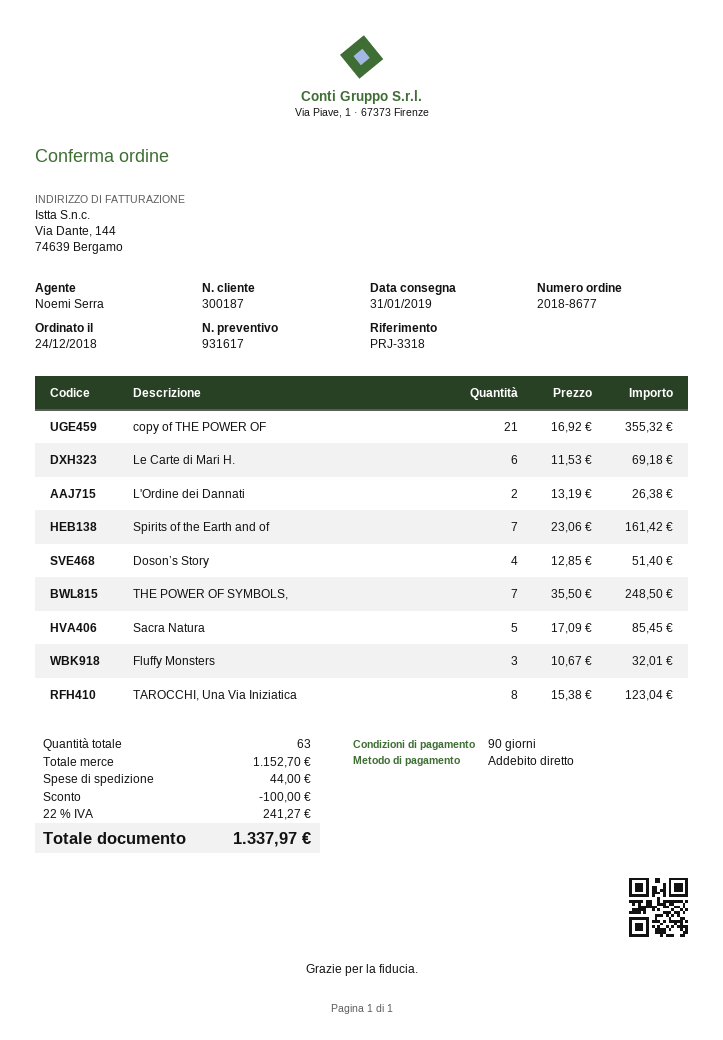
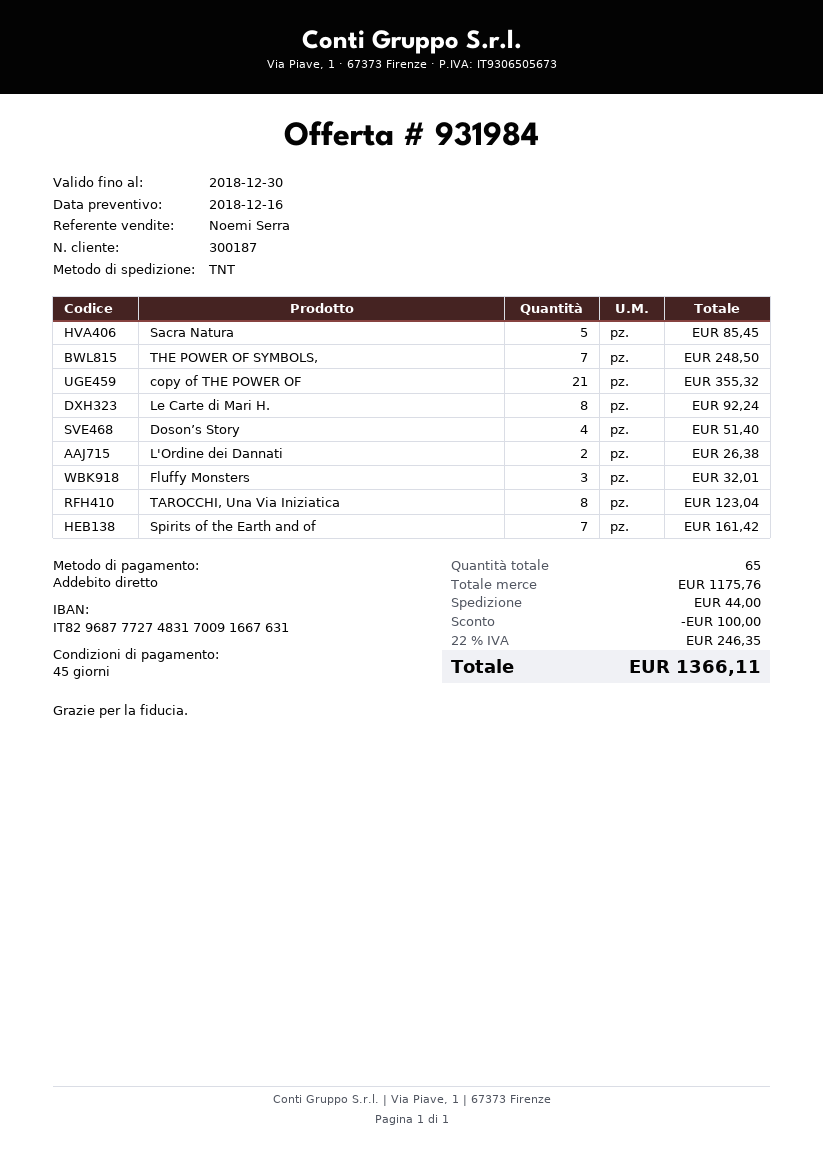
quote number: 931617 -> 931984
payment terms: 90 days -> 45 days
Le Carte di Mari H.: 6 for 69.18 -> 8 for 92.24
total quantity: 63 -> 65
subtotal: 1152.70 -> 1175.76
tax: 22% = 241.27 -> 22% = 246.35
total: 1337.97 -> 1366.11

